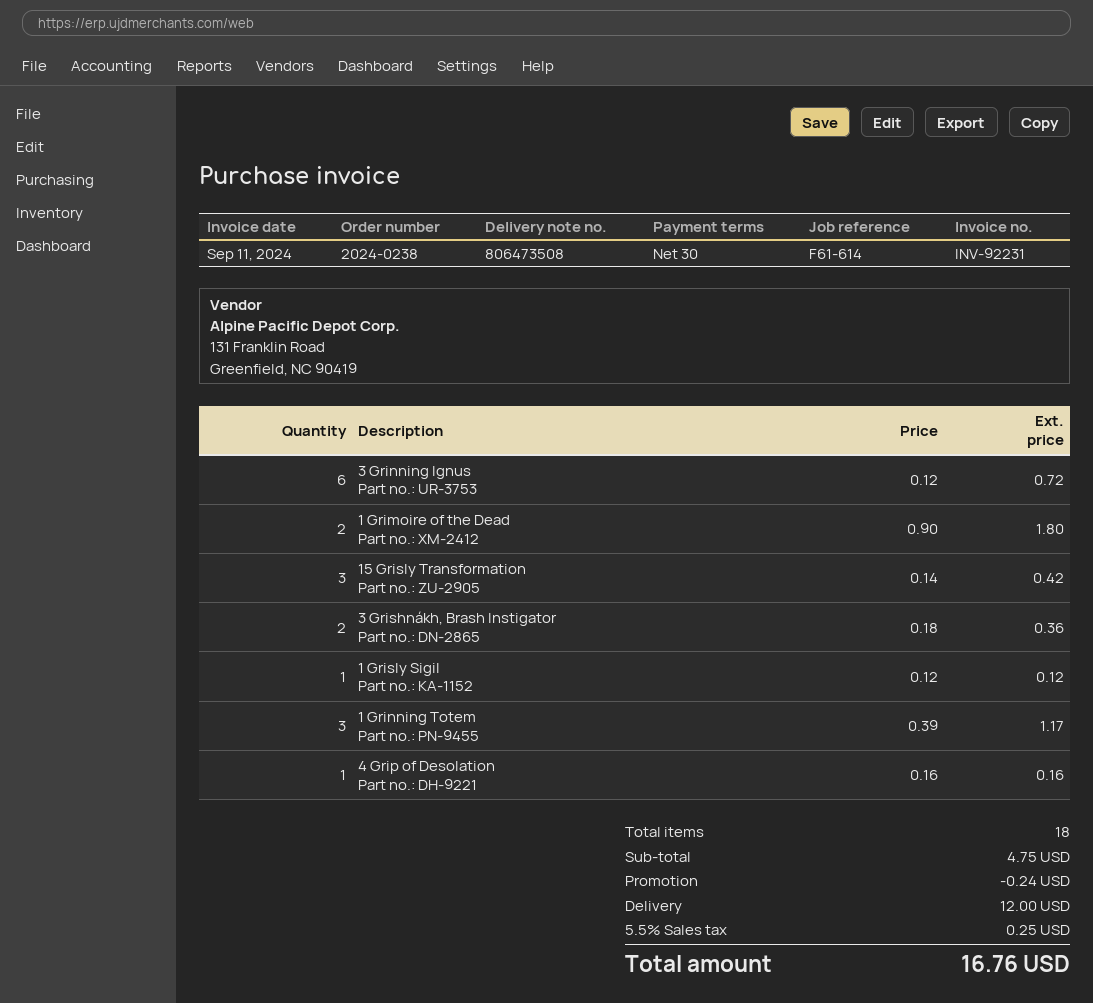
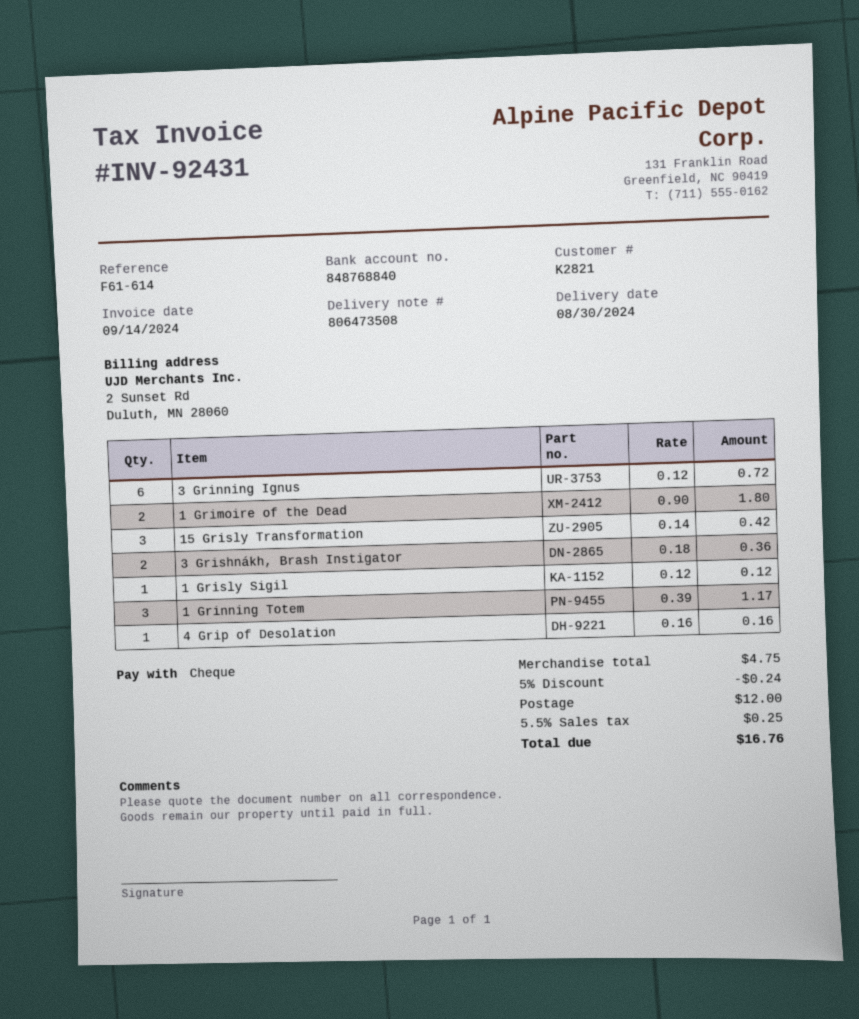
invoice number: INV-92231 -> INV-92431
invoice date: 2024-09-11 -> 2024-09-14

